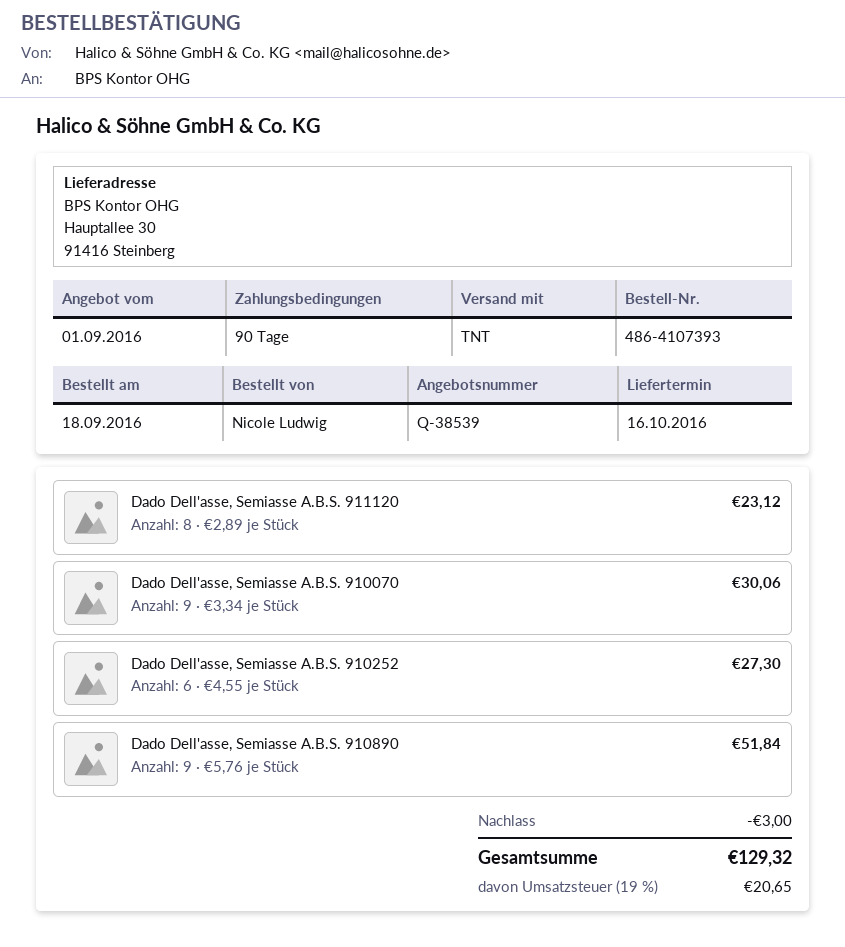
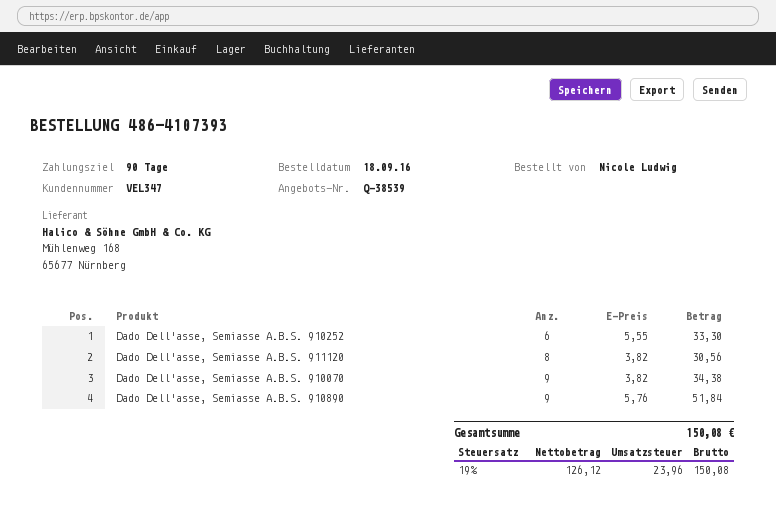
Dado Dell'asse, Semiasse A.B.S. 911120: 8 x 2.89 = 23.12 -> 8 x 3.82 = 30.56
Dado Dell'asse, Semiasse A.B.S. 910070: 9 x 3.34 = 30.06 -> 9 x 3.82 = 34.38
Dado Dell'asse, Semiasse A.B.S. 910252: 6 x 4.55 = 27.30 -> 6 x 5.55 = 33.30
discount: 3.00 -> none
tax: 19% = 20.65 -> 19% = 23.96
total: 129.32 -> 150.08

